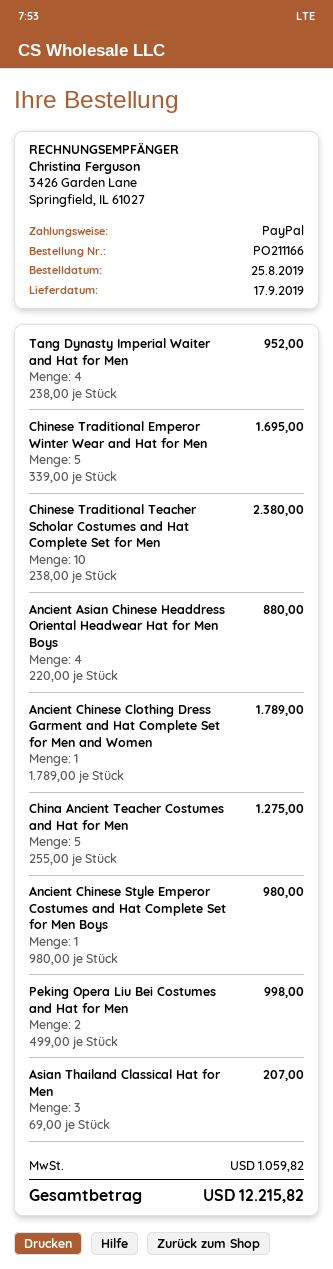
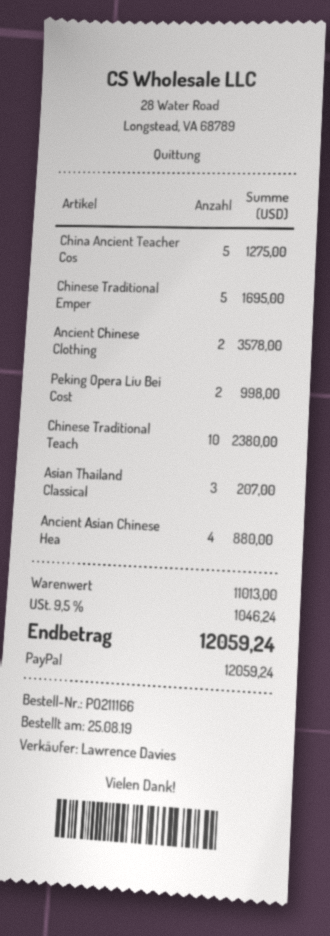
Tang Dynasty Imperial Waiter and Hat for Men: 4 for 952.00 -> none
Ancient Chinese Clothing Dress Garment and Hat Complete Set for Men and Women: 1 for 1789.00 -> 2 for 3578.00
Ancient Chinese Style Emperor Costumes and Hat Complete Set for Men Boys: 1 for 980.00 -> none
tax: 1059.82 -> 1046.24
total: 12215.82 -> 12059.24

